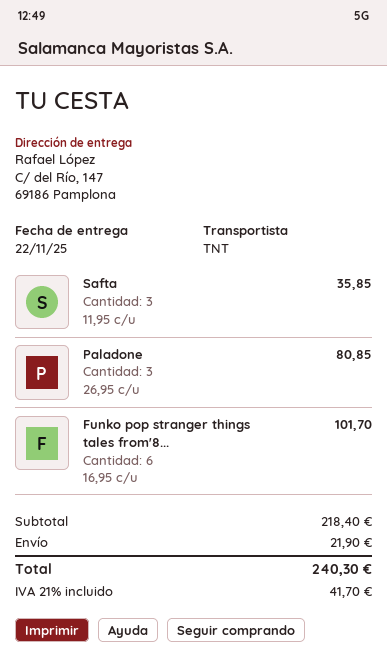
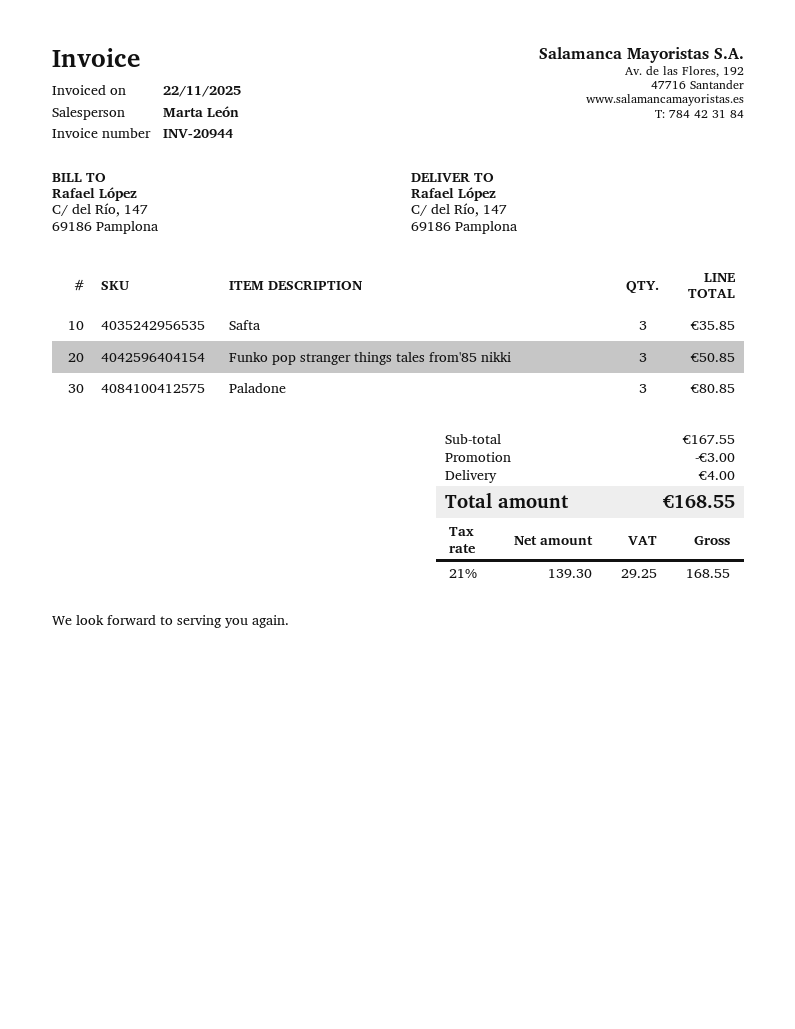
Funko pop stranger things tales from'8...: 6 for 101.70 -> 3 for 50.85
subtotal: 218.40 -> 167.55
discount: none -> 3.00
shipping: 21.90 -> 4.00
tax: 21% = 41.70 -> 21% = 29.25
total: 240.30 -> 168.55

